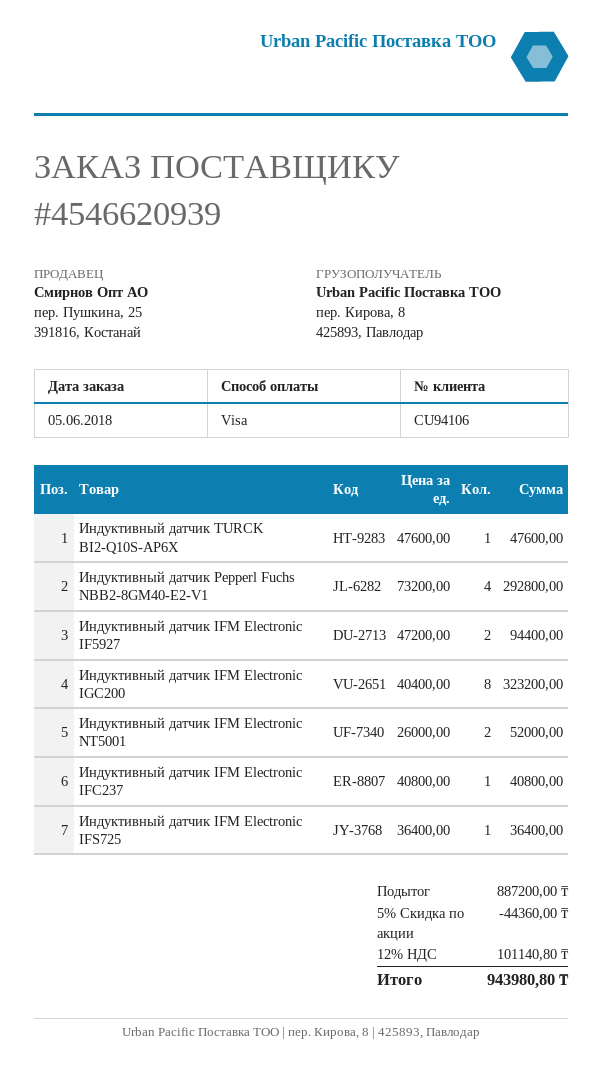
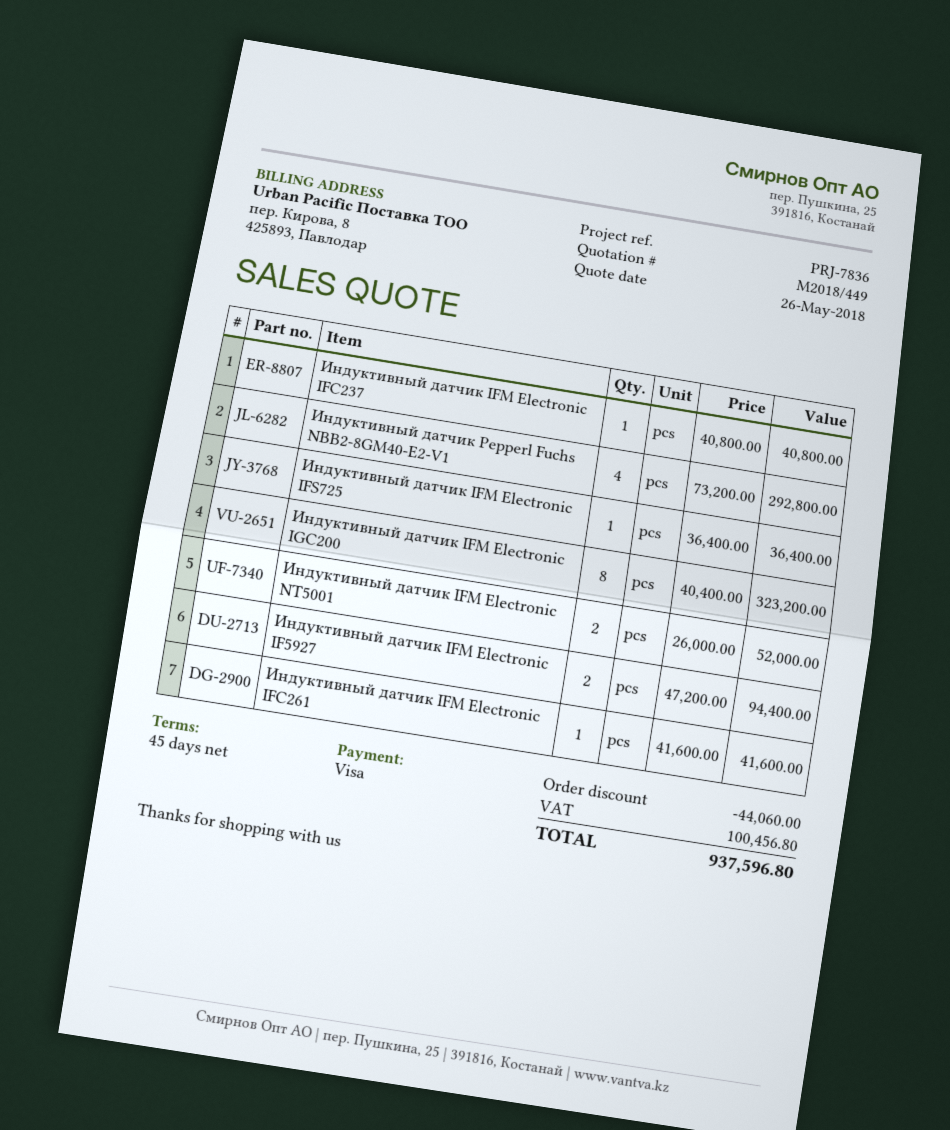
Индуктивный датчик TURCK BI2-Q10S-AP6X: 1 x 47600.00 = 47600.00 -> none
Индуктивный датчик IFM Electronic IFC261: none -> 1 x 41600.00 = 41600.00
discount: 44360.00 -> 44060.00
tax: 101140.80 -> 100456.80
total: 943980.80 -> 937596.80

